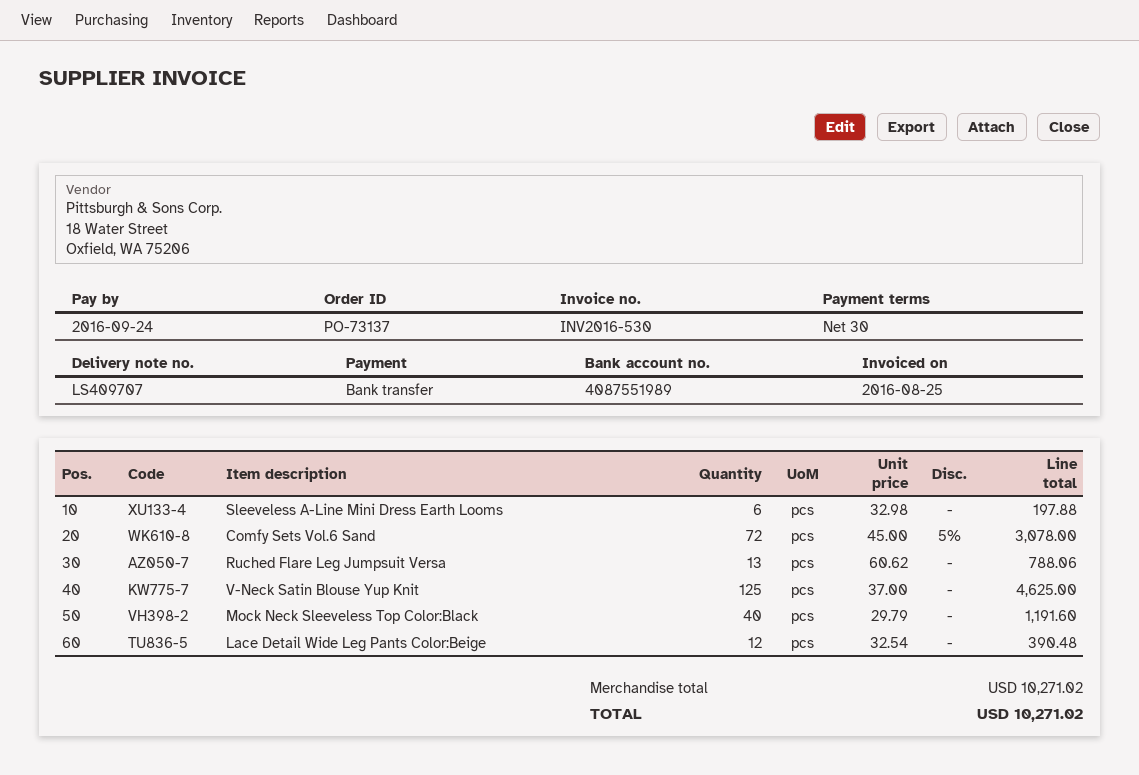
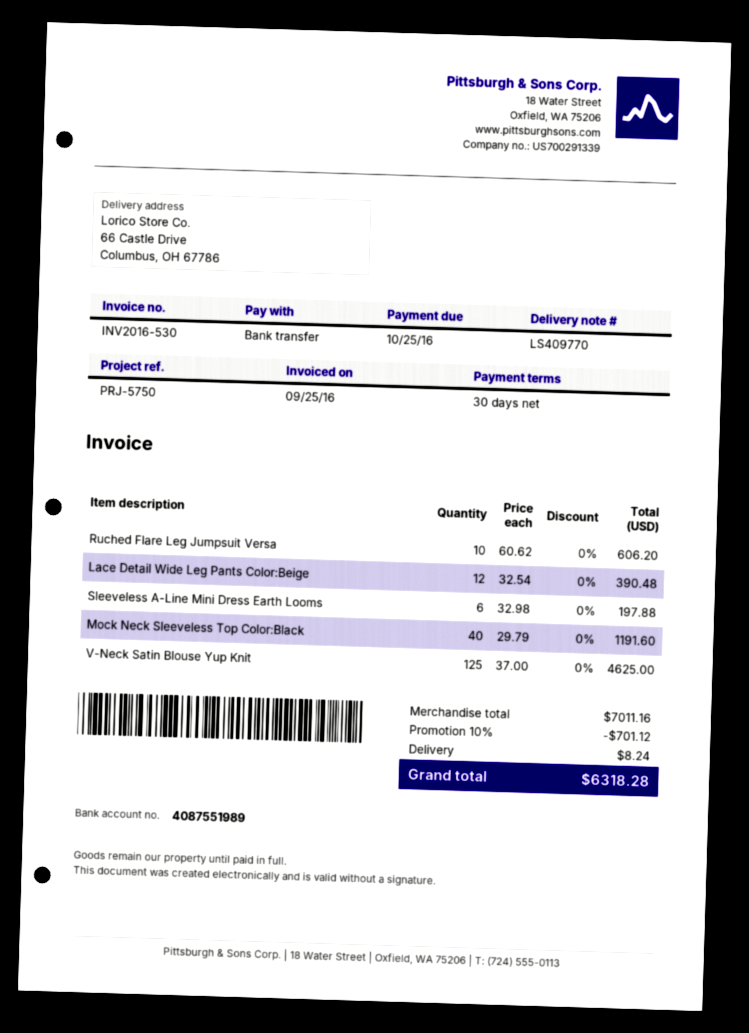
delivery note number: LS409707 -> LS409770
invoice date: 2016-08-25 -> 2016-09-25
due date: 2016-09-24 -> 2016-10-25
Comfy Sets Vol.6 Sand: 72 x 45.00 - 5% = 3078.00 -> none
Ruched Flare Leg Jumpsuit Versa: 13 x 60.62 = 788.06 -> 10 x 60.62 = 606.20
subtotal: 10271.02 -> 7011.16
discount: none -> 10% = 701.12
shipping: none -> 8.24
total: 10271.02 -> 6318.28

